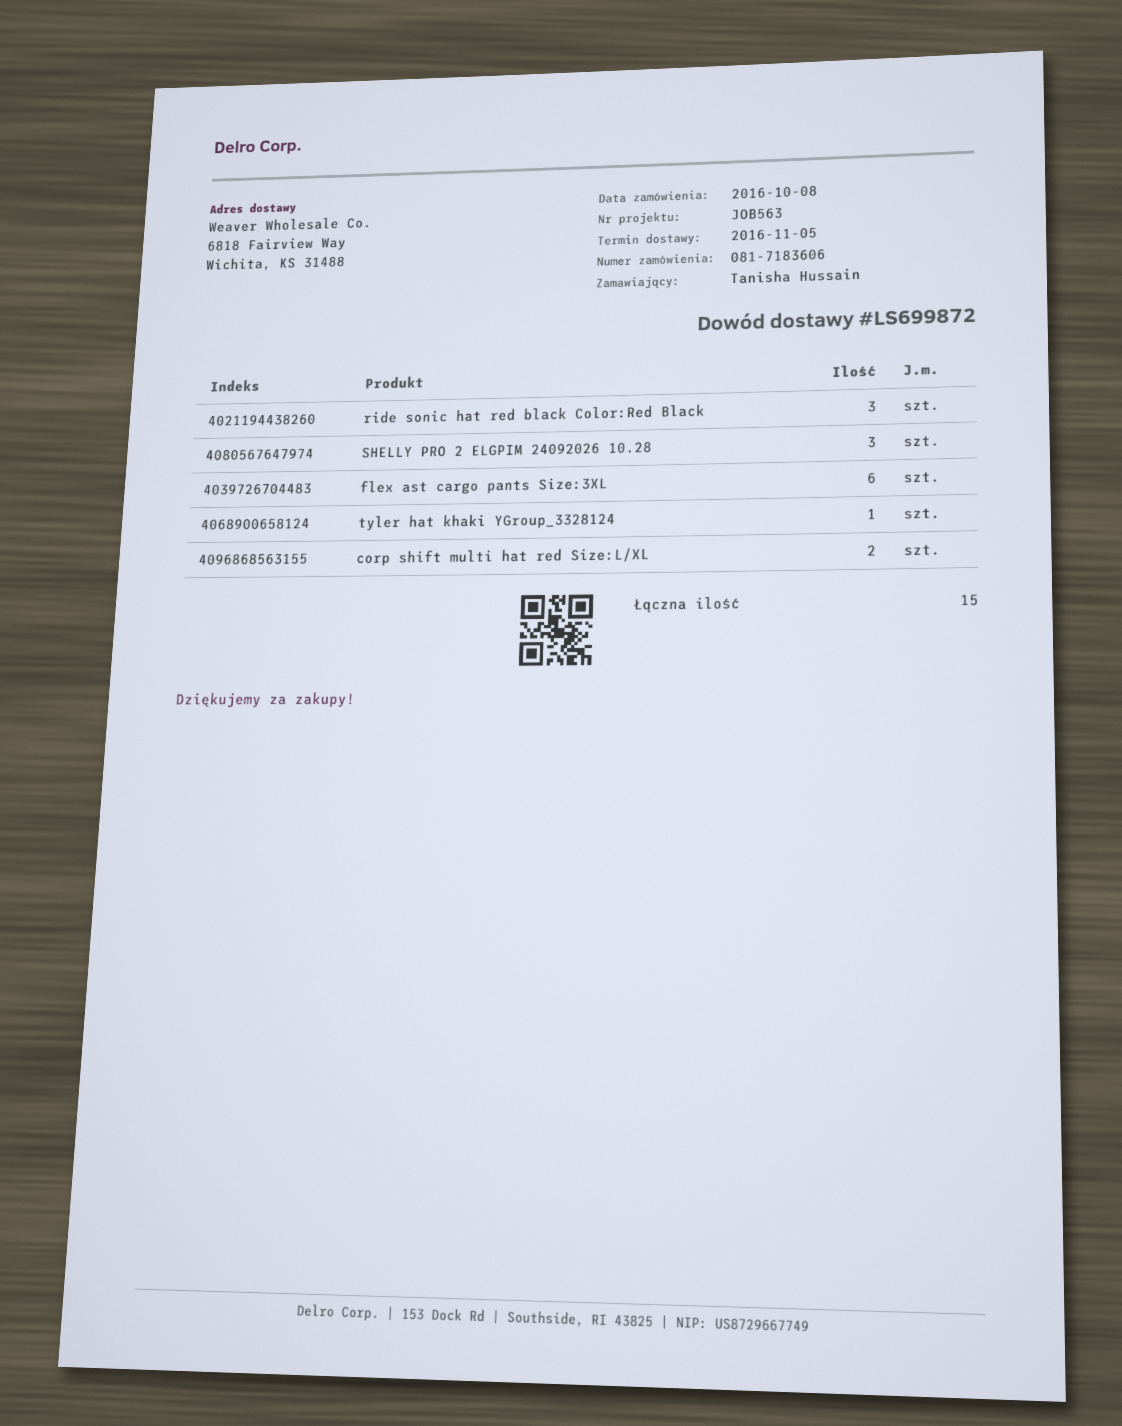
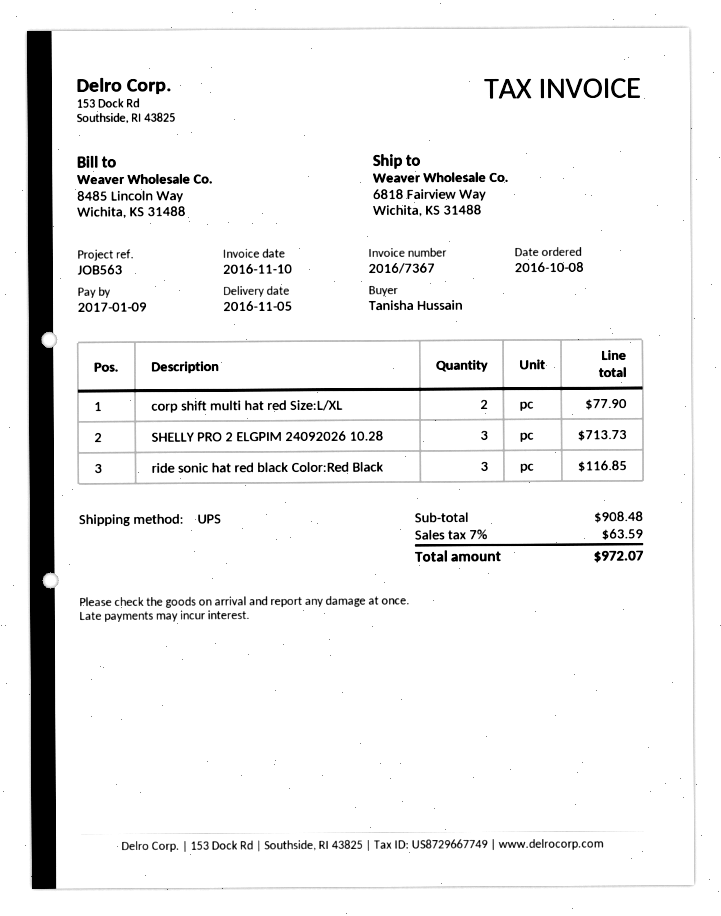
flex ast cargo pants Size:3XL: 6 -> none
tyler hat khaki YGroup_3328124: 1 -> none

